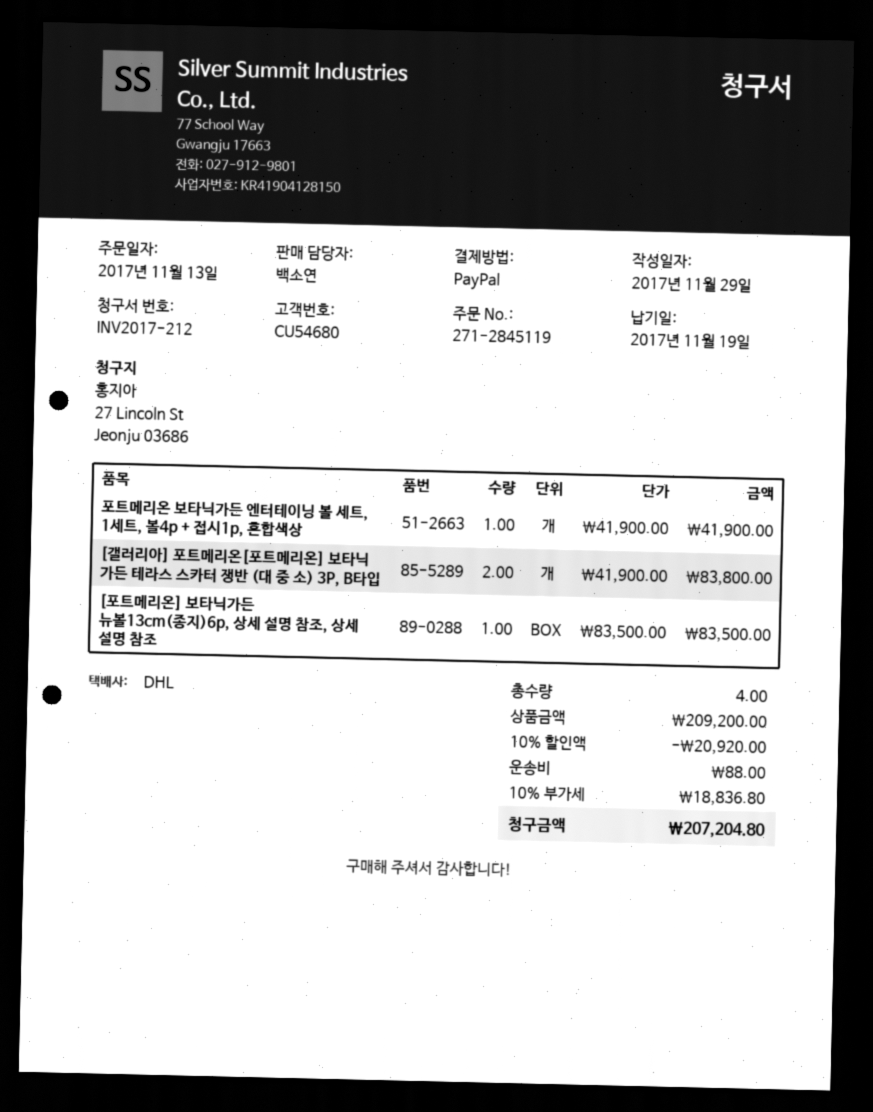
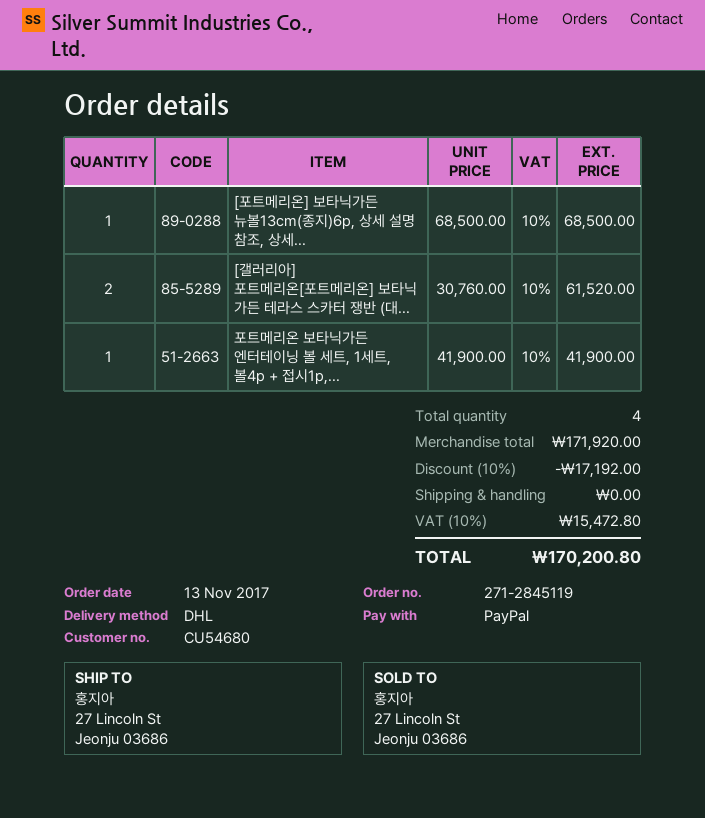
[갤러리아] 포트메리온[포트메리온] 보타닉 가든 테라스 스카터 쟁반 (대 중 소) 3P, B타입: 2 x 41900.00 = 83800.00 -> 2 x 30760.00 = 61520.00
[포트메리온] 보타닉가든 뉴볼13cm(종지)6p, 상세 설명 참조, 상세 설명 참조: 1 x 83500.00 = 83500.00 -> 1 x 68500.00 = 68500.00
subtotal: 209200.00 -> 171920.00
discount: 10% = 20920.00 -> 10% = 17192.00
shipping: 88.00 -> 0.00
tax: 10% = 18836.80 -> 10% = 15472.80
total: 207204.80 -> 170200.80

